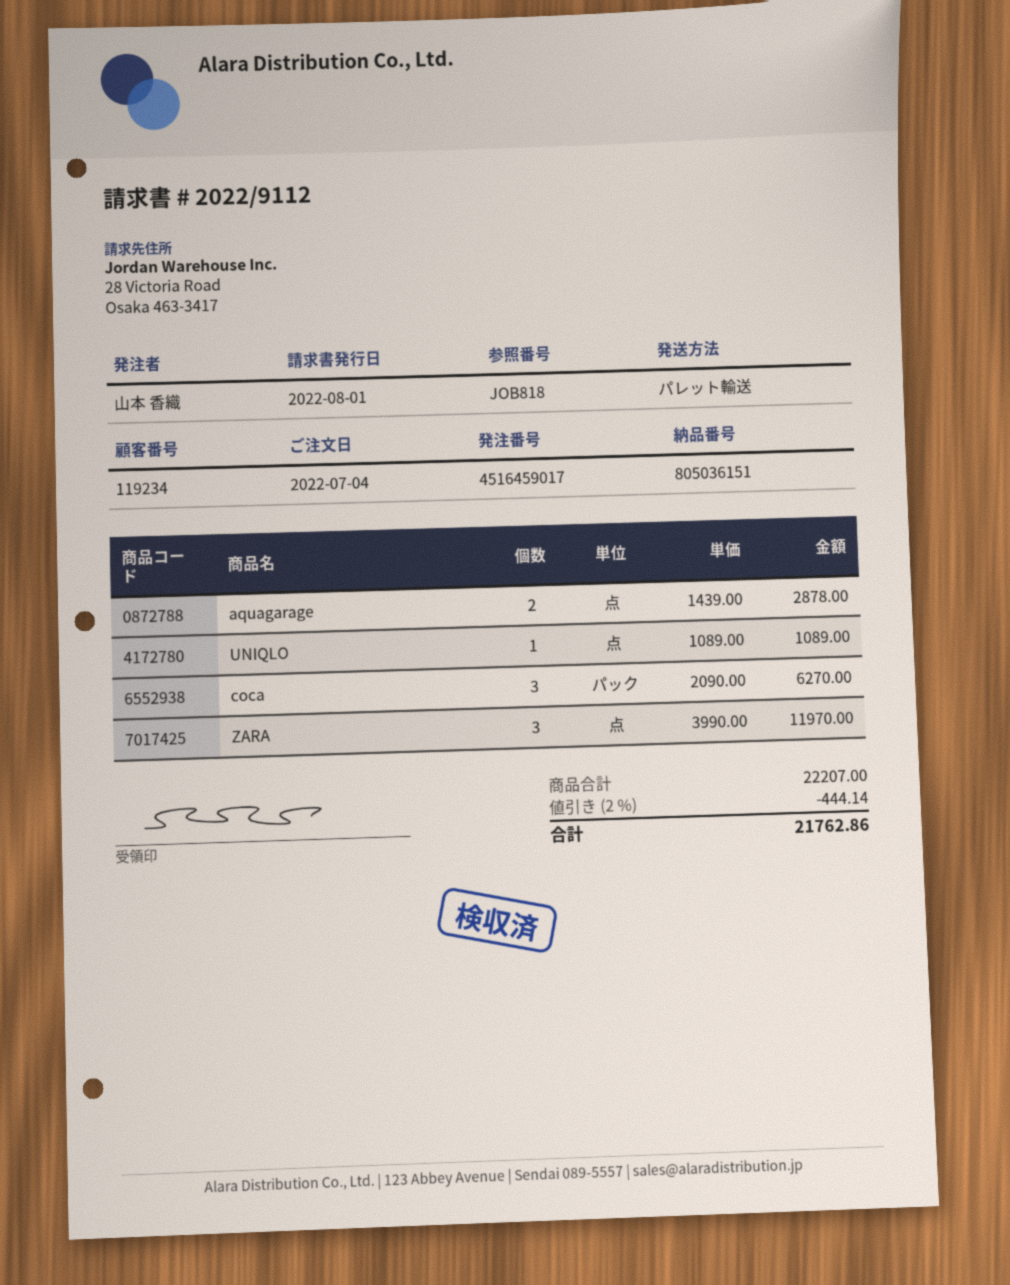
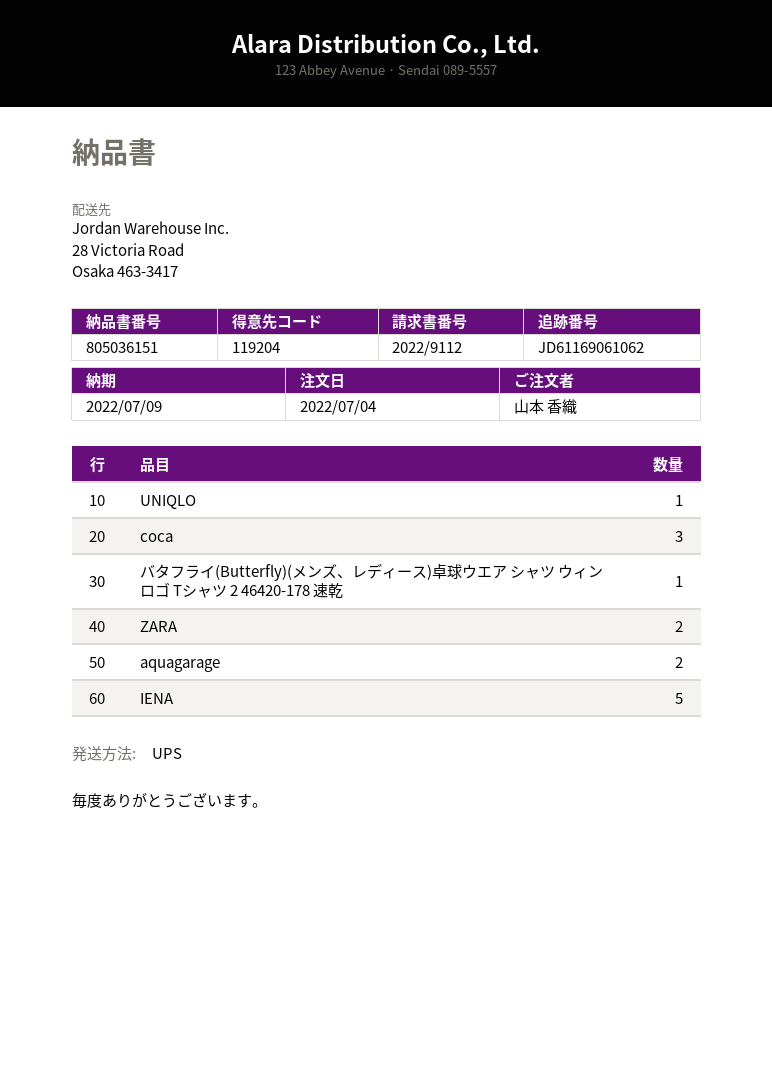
customer number: 119234 -> 119204
shipping method: pallet freight -> UPS
ZARA: 3 -> 2
バタフライ(Butterfly)(メンズ、レディース)卓球ウエア シャツ ウィンロゴ Tシャツ 2 46420-178 速乾: none -> 1
IENA: none -> 5

